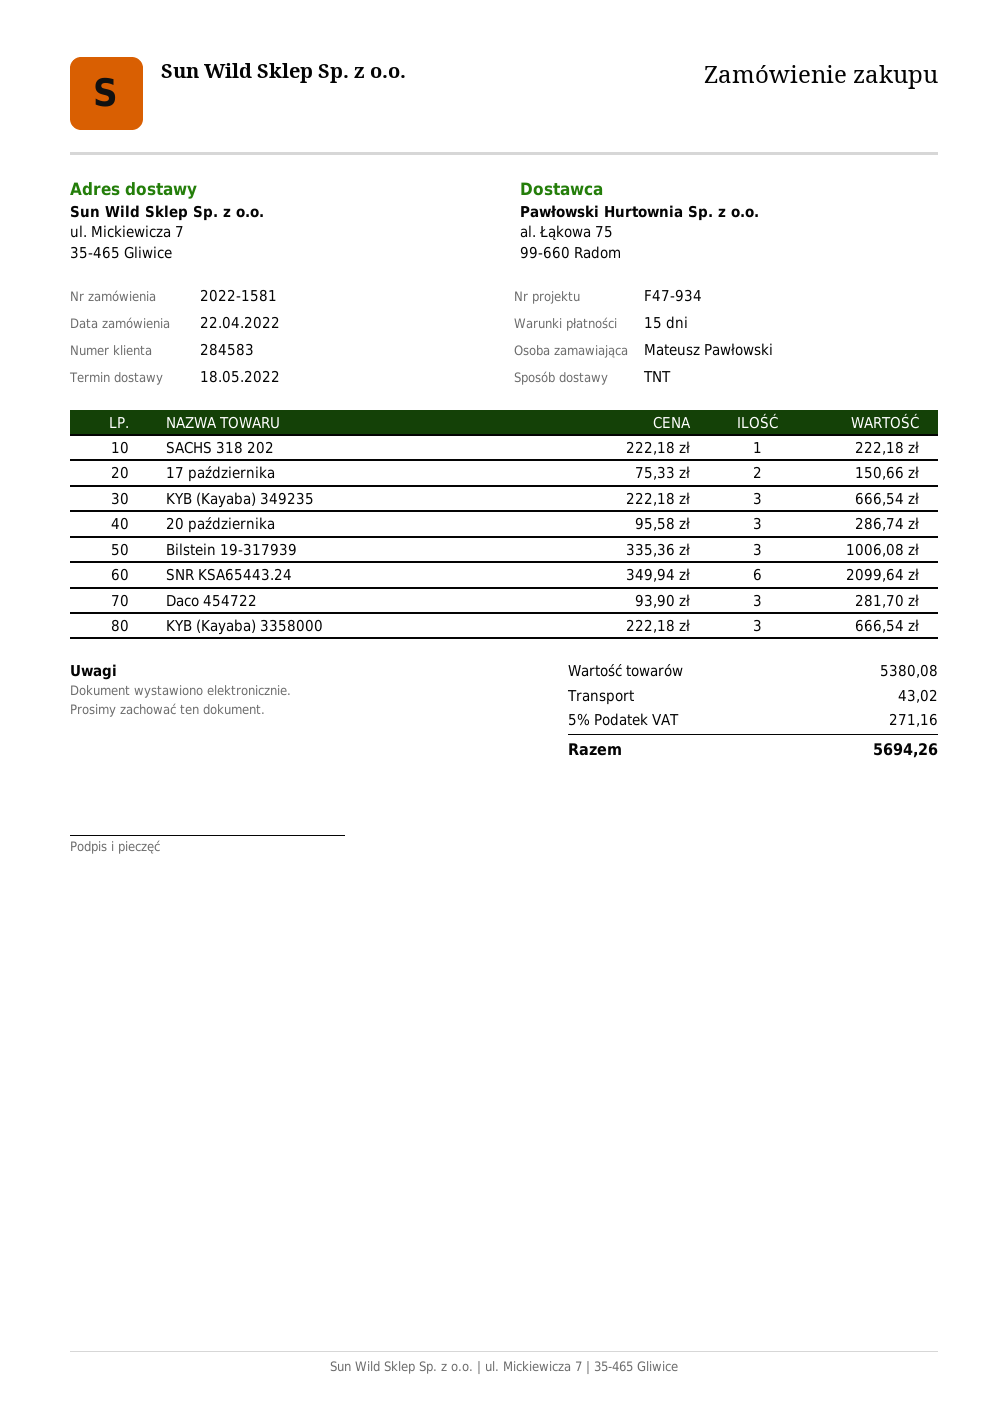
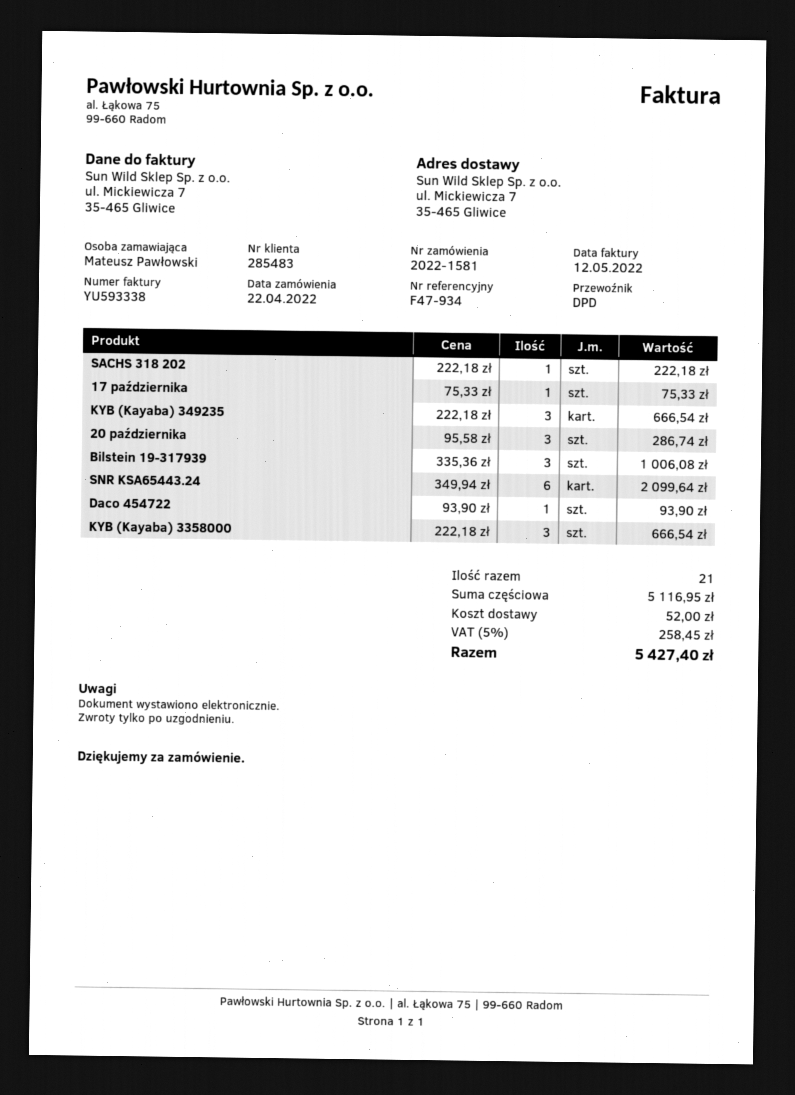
customer number: 284583 -> 285483
shipping method: TNT -> DPD
17 października: 2 x 75.33 = 150.66 -> 1 x 75.33 = 75.33
Daco 454722: 3 x 93.90 = 281.70 -> 1 x 93.90 = 93.90
subtotal: 5380.08 -> 5116.95
shipping: 43.02 -> 52.00
tax: 5% = 271.16 -> 5% = 258.45
total: 5694.26 -> 5427.40

